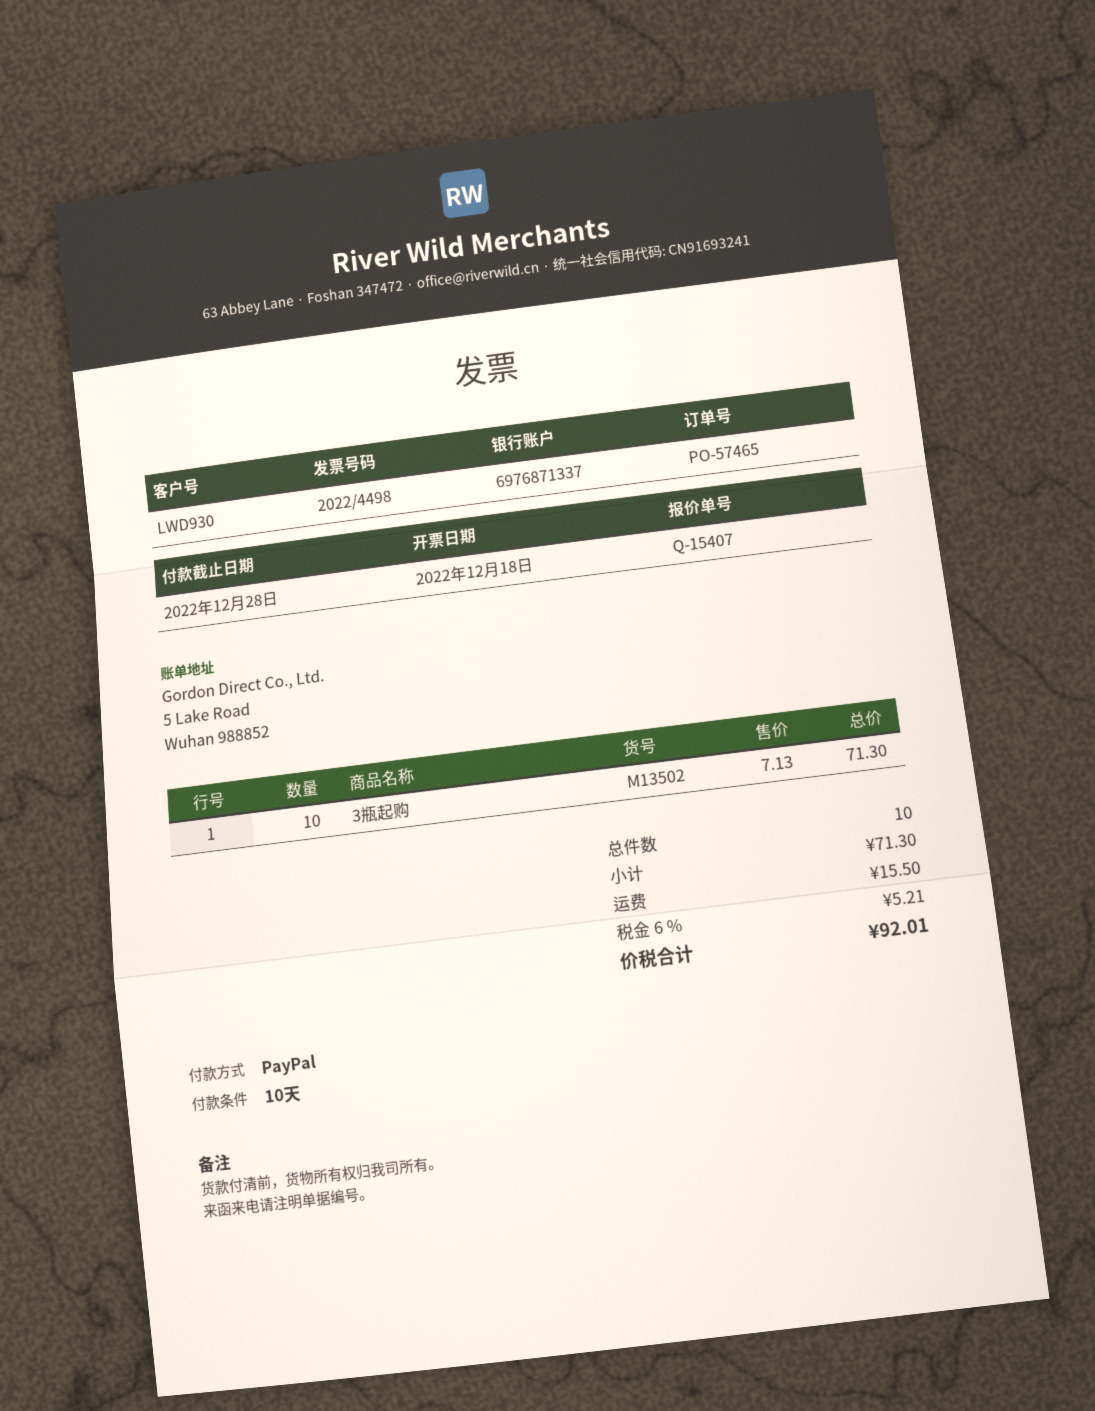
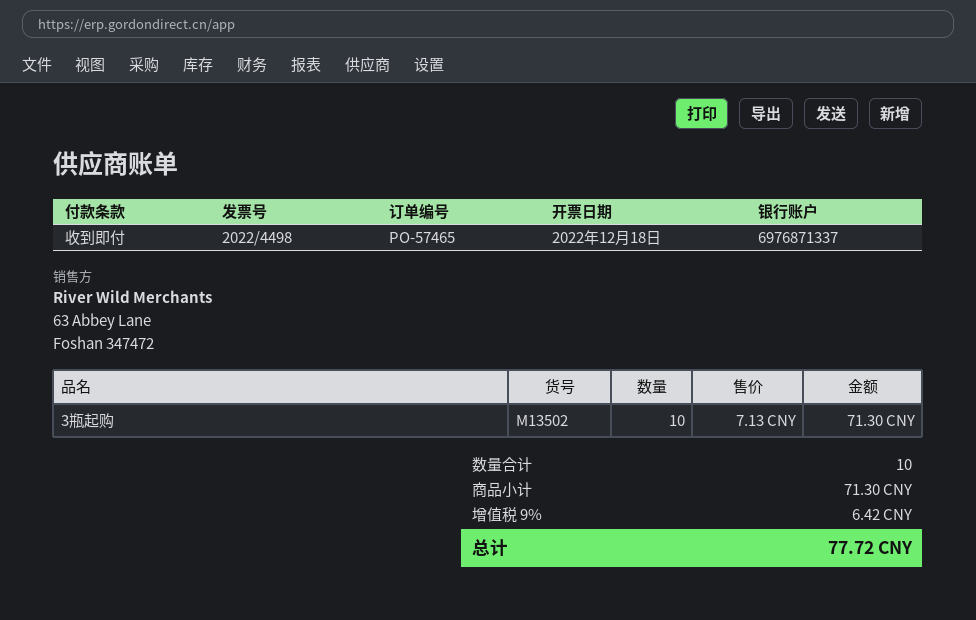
payment terms: 10 days -> on receipt
shipping: 15.50 -> none
tax: 6% = 5.21 -> 9% = 6.42
total: 92.01 -> 77.72

